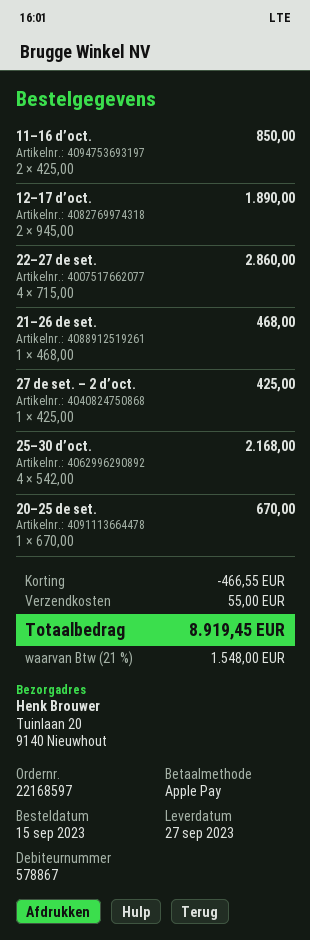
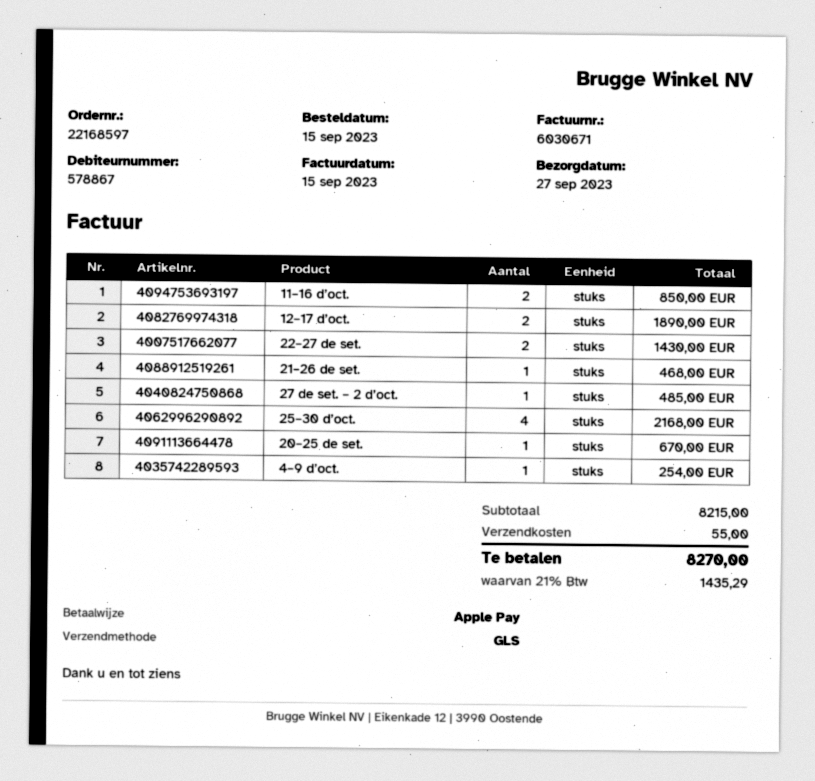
22–27 de set.: 4 for 2860.00 -> 2 for 1430.00
27 de set. – 2 d’oct.: 1 for 425.00 -> 1 for 485.00
4–9 d’oct.: none -> 1 for 254.00
discount: 466.55 -> none
tax: 21% = 1548.00 -> 21% = 1435.29
total: 8919.45 -> 8270.00

